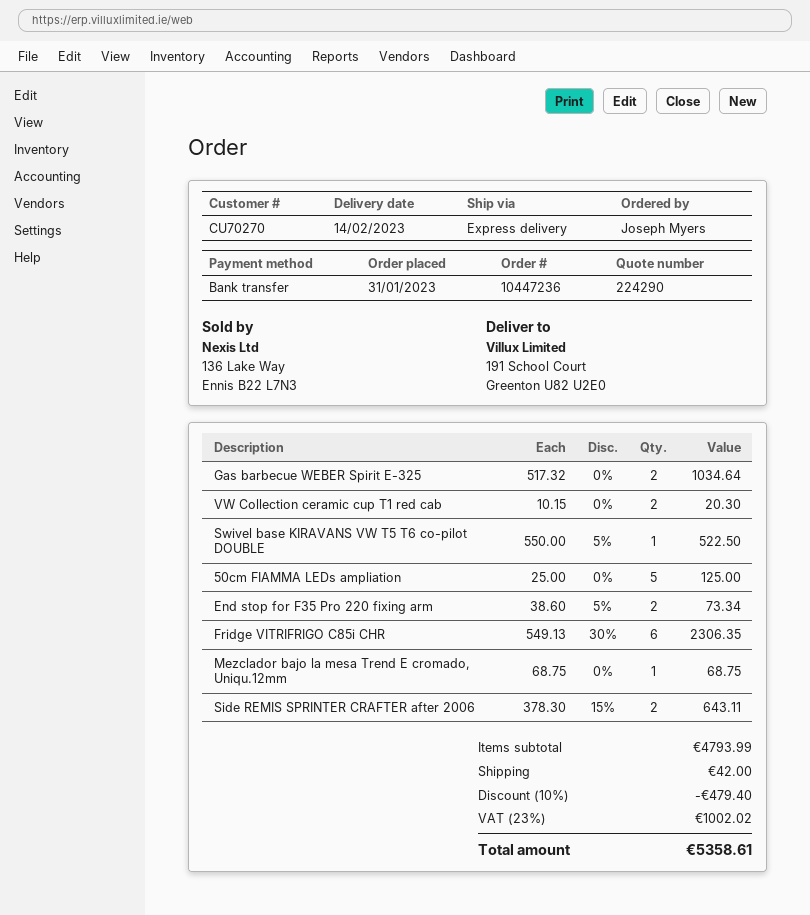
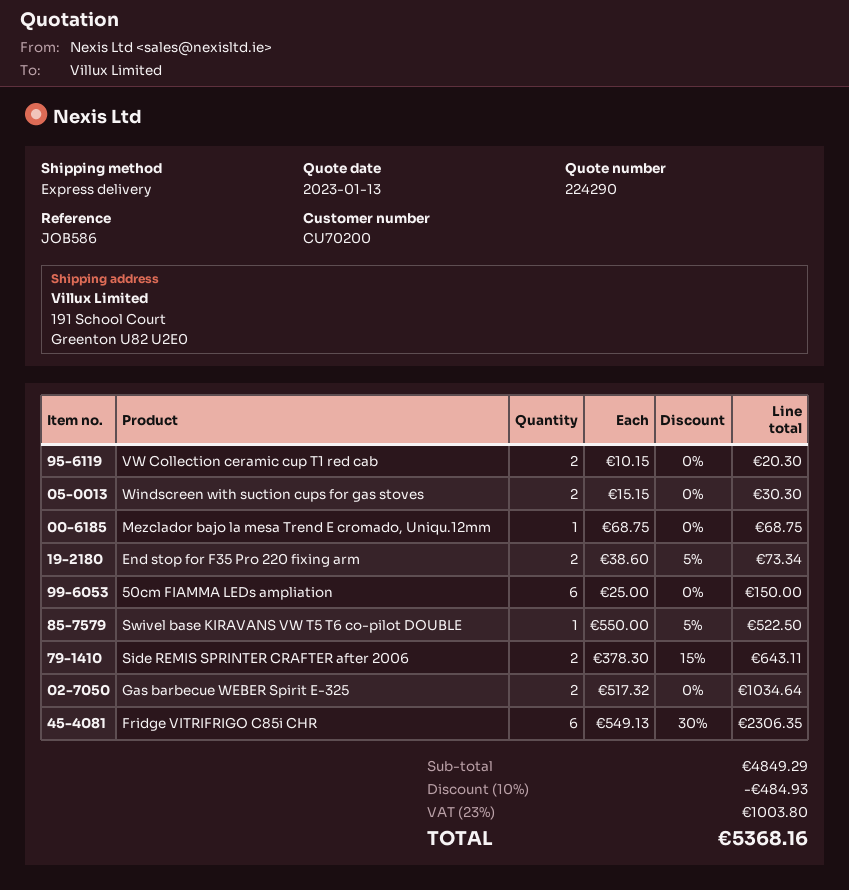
customer number: CU70270 -> CU70200
50cm FIAMMA LEDs ampliation: 5 x 25.00 = 125.00 -> 6 x 25.00 = 150.00
Windscreen with suction cups for gas stoves: none -> 2 x 15.15 = 30.30
subtotal: 4793.99 -> 4849.29
discount: 10% = 479.40 -> 10% = 484.93
shipping: 42.00 -> none
tax: 23% = 1002.02 -> 23% = 1003.80
total: 5358.61 -> 5368.16

